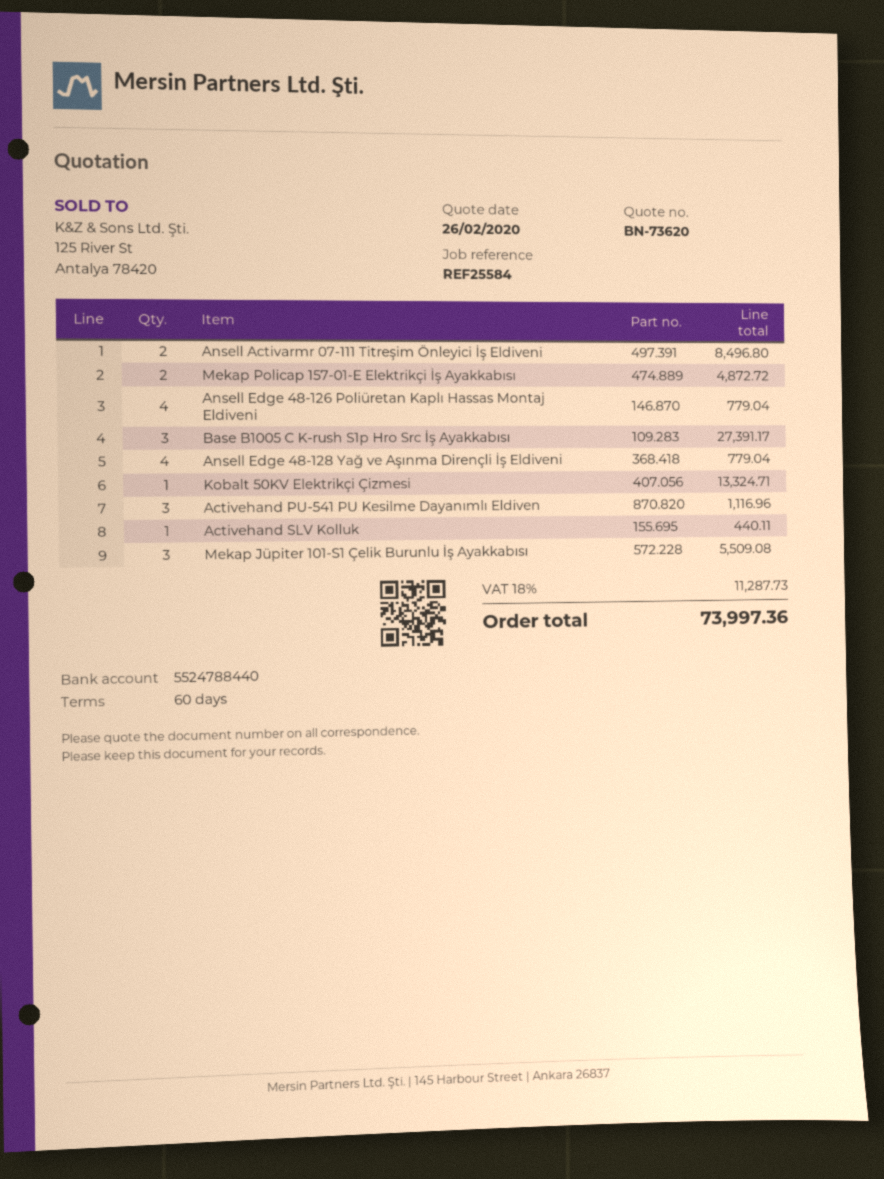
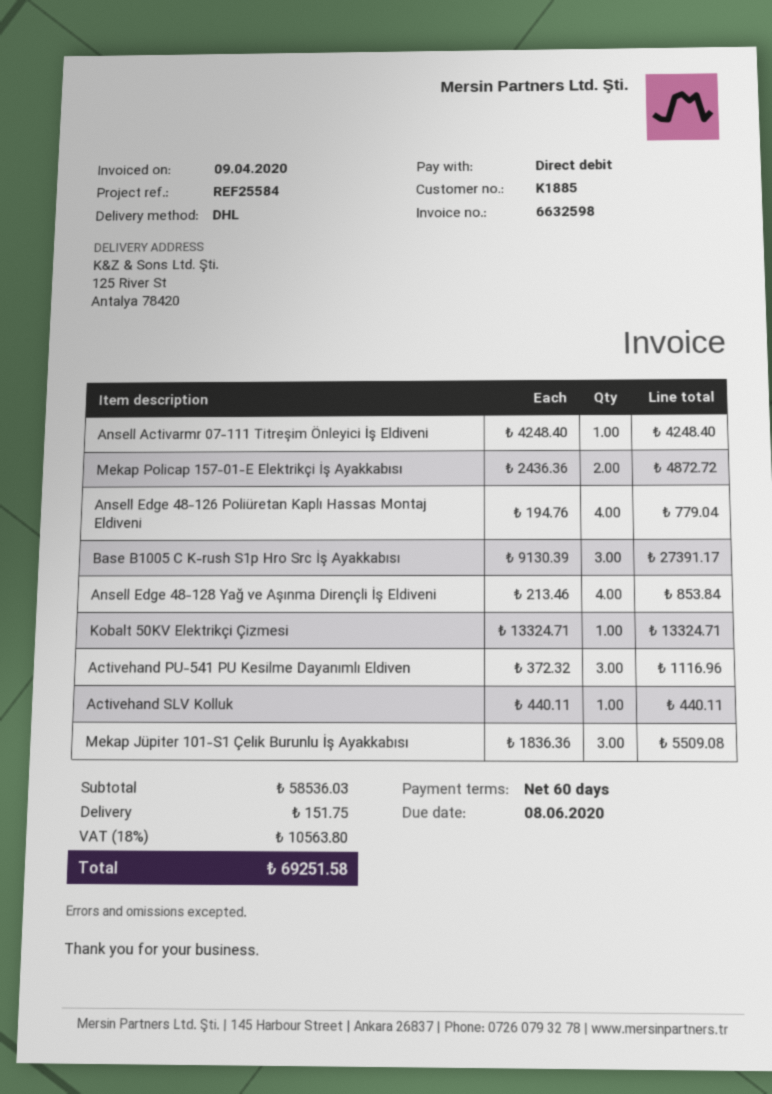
Ansell Activarmr 07-111 Titreşim Önleyici İş Eldiveni: 2 for 8496.80 -> 1 for 4248.40
Ansell Edge 48-128 Yağ ve Aşınma Dirençli İş Eldiveni: 4 for 779.04 -> 4 for 853.84
shipping: none -> 151.75
tax: 18% = 11287.73 -> 18% = 10563.80
total: 73997.36 -> 69251.58

